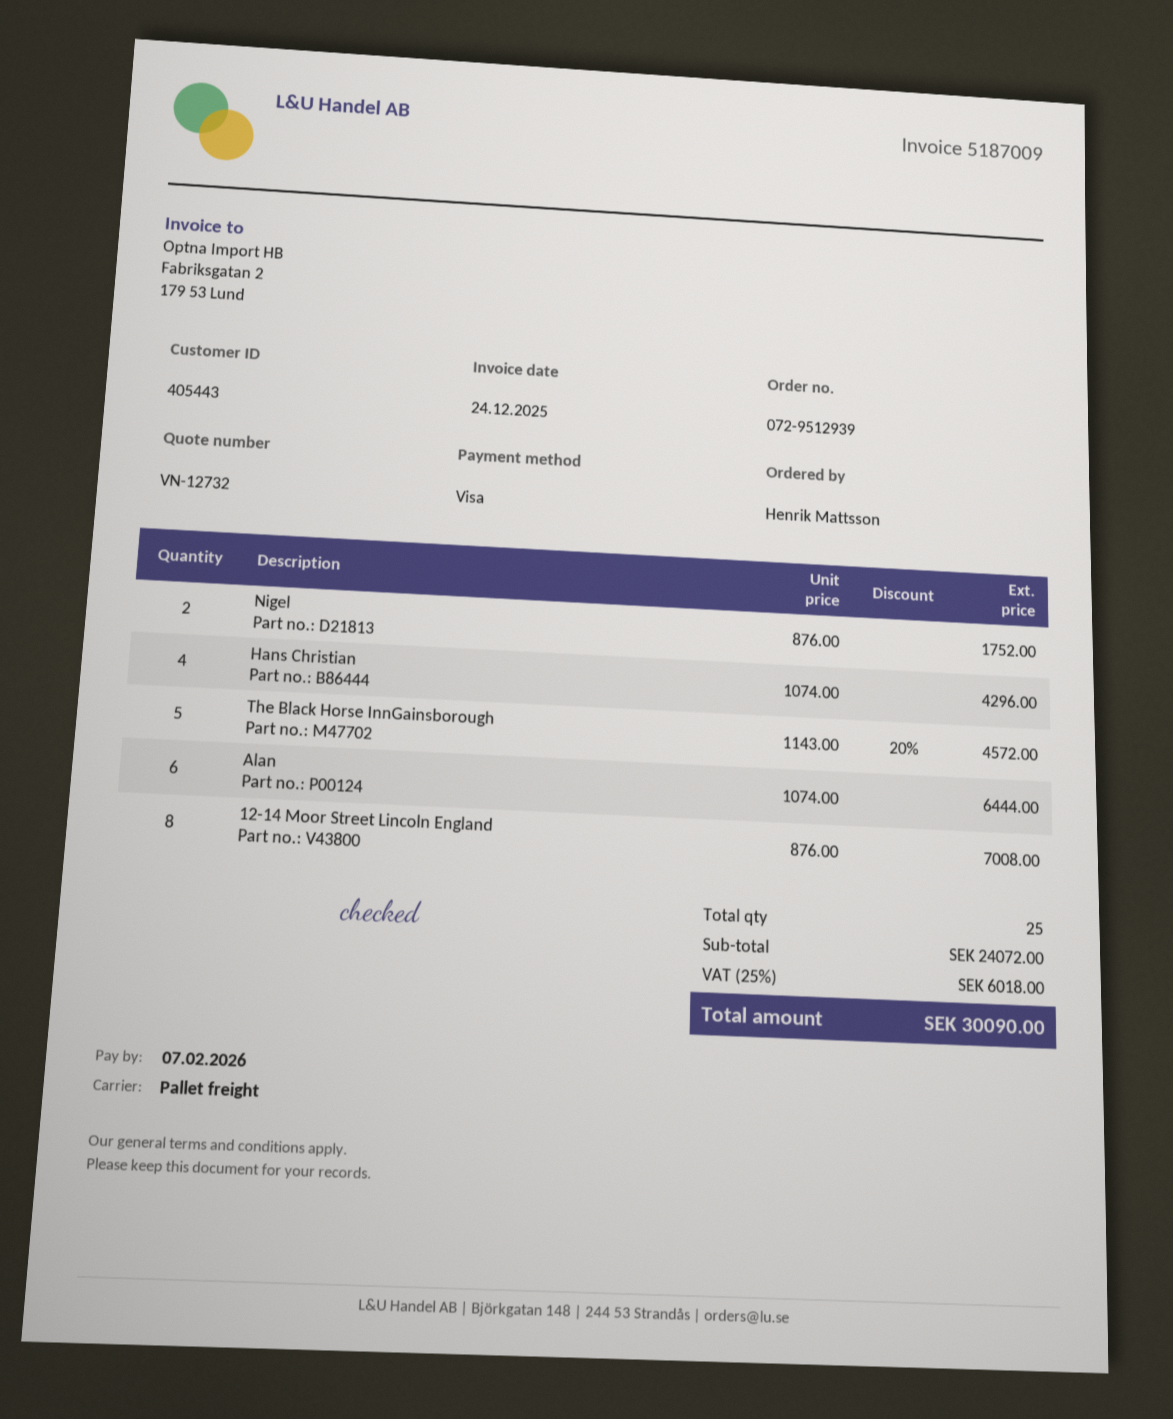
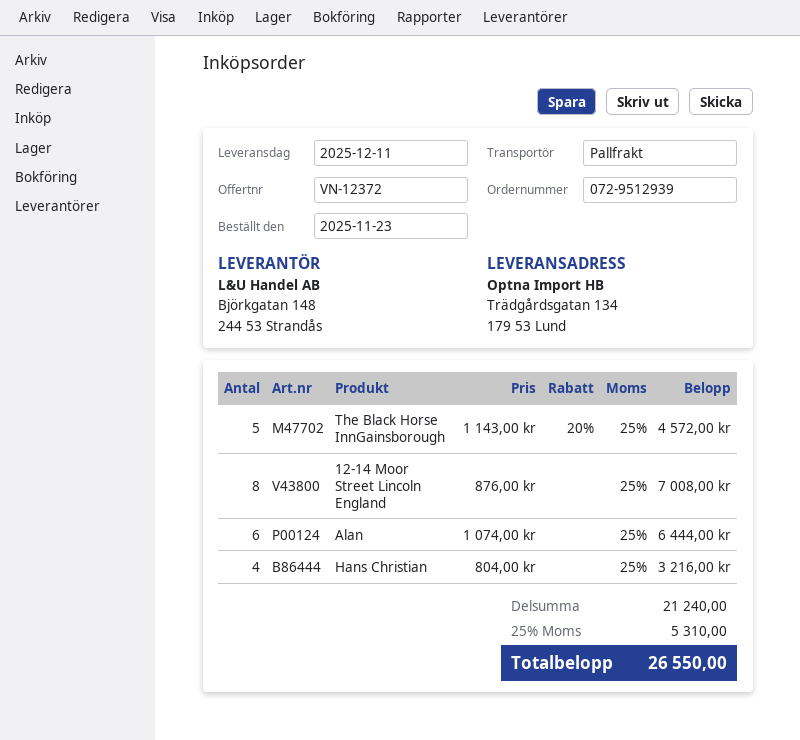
quote number: VN-12732 -> VN-12372
Nigel: 2 x 876.00 = 1752.00 -> none
Hans Christian: 4 x 1074.00 = 4296.00 -> 4 x 804.00 = 3216.00
subtotal: 24072.00 -> 21240.00
tax: 25% = 6018.00 -> 25% = 5310.00
total: 30090.00 -> 26550.00

